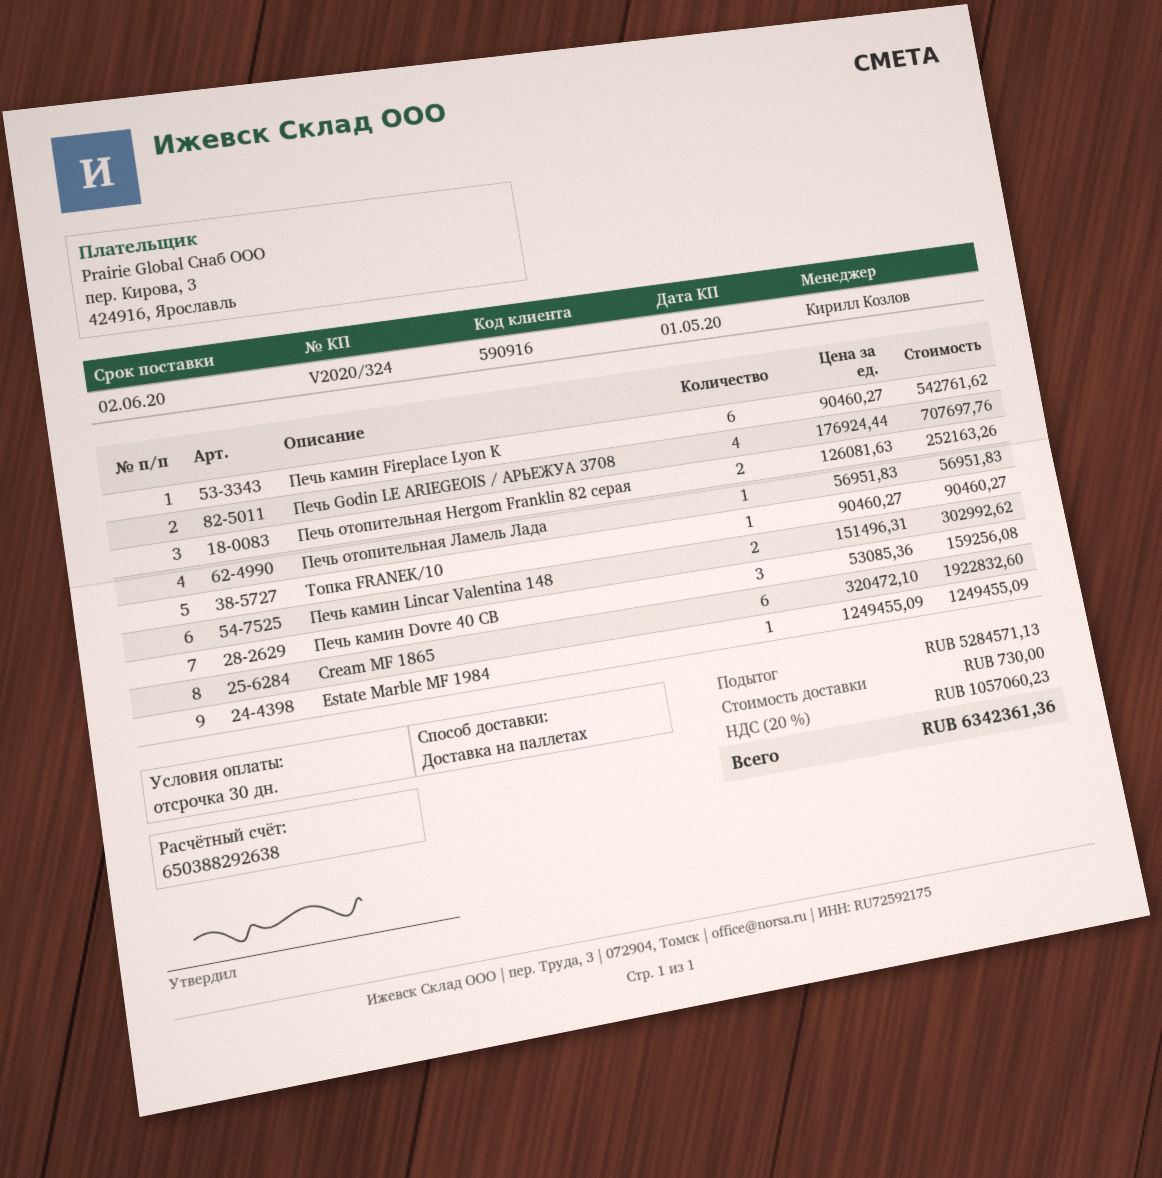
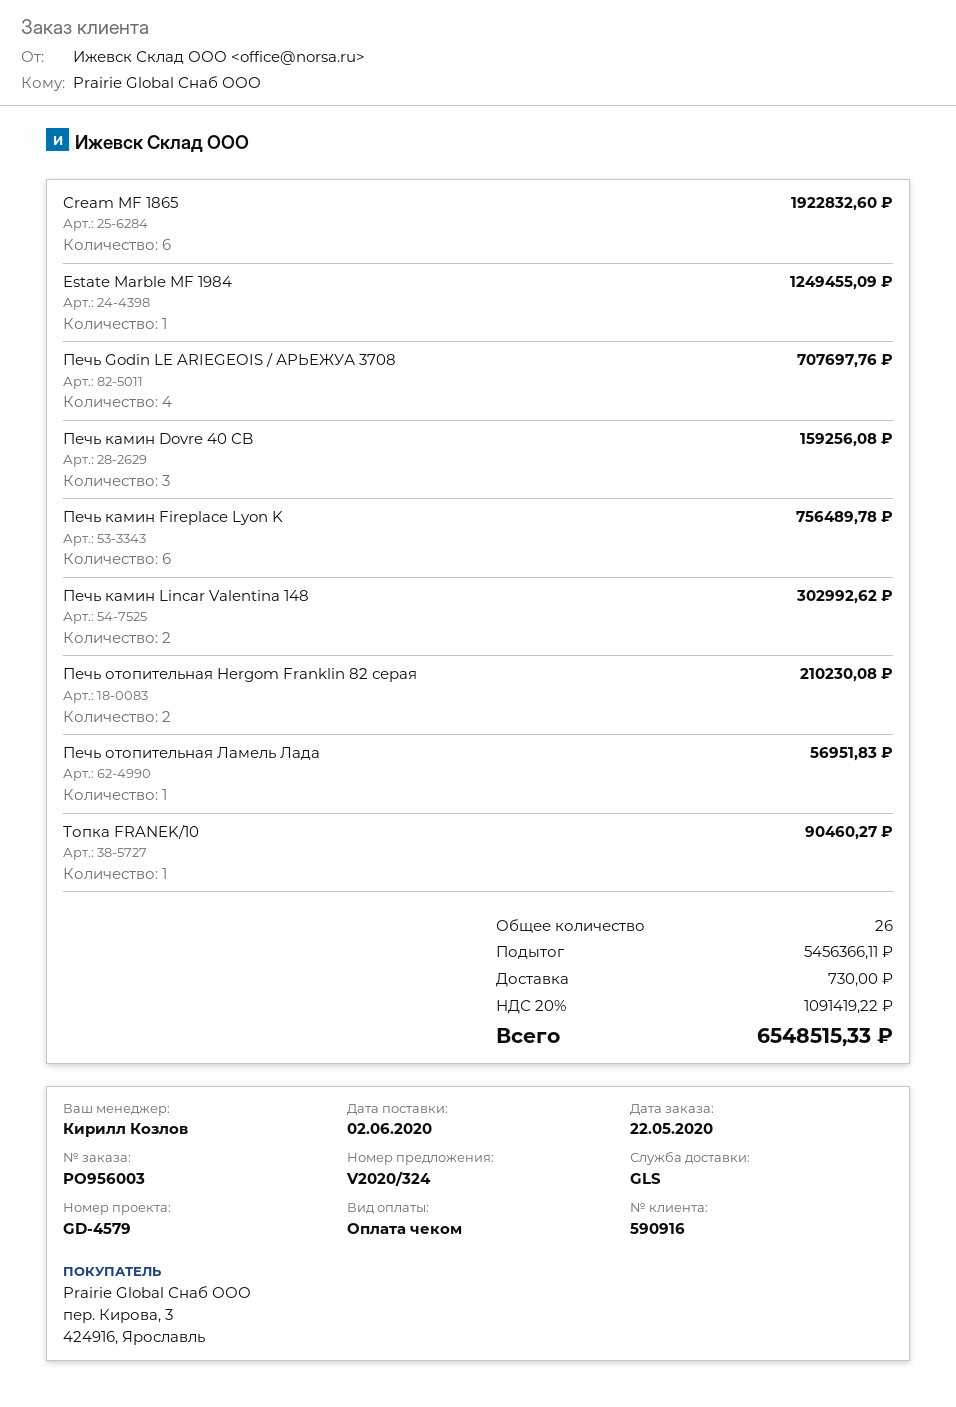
shipping method: pallet freight -> GLS
Печь камин Fireplace Lyon K: 6 for 542761.62 -> 6 for 756489.78
Печь отопительная Hergom Franklin 82 серая: 2 for 252163.26 -> 2 for 210230.08
subtotal: 5284571.13 -> 5456366.11
tax: 20% = 1057060.23 -> 20% = 1091419.22
total: 6342361.36 -> 6548515.33

